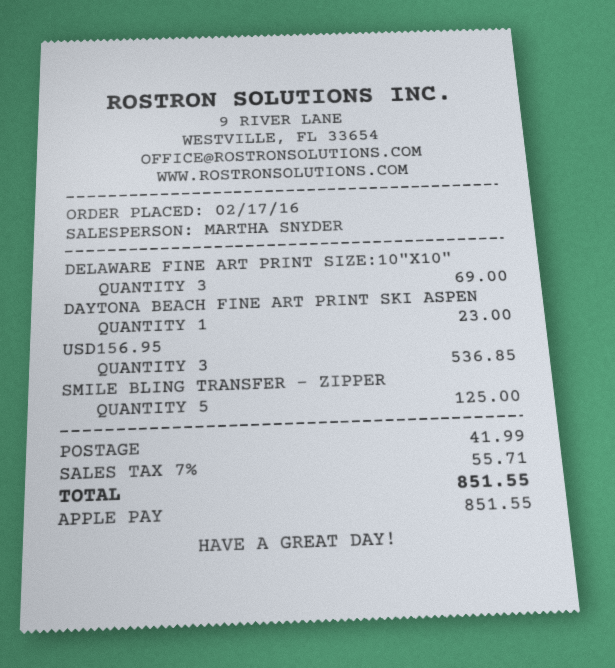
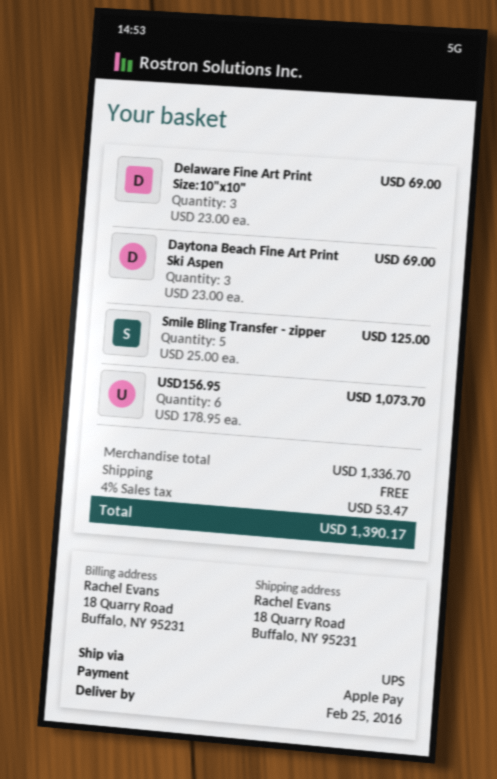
DAYTONA BEACH FINE ART PRINT SKI ASPEN: 1 for 23.00 -> 3 for 69.00
USD156.95: 3 for 536.85 -> 6 for 1073.70
shipping: 41.99 -> 0.00
tax: 7% = 55.71 -> 4% = 53.47
total: 851.55 -> 1390.17

